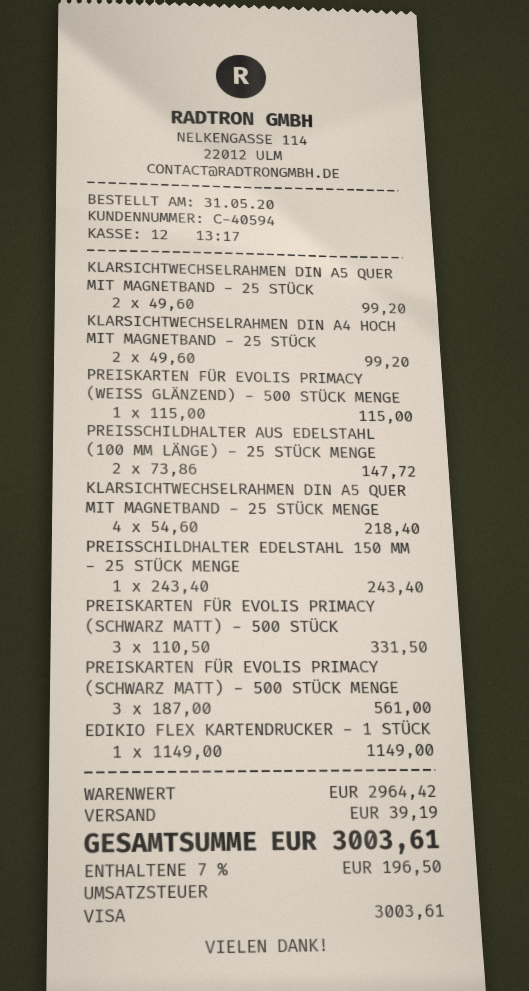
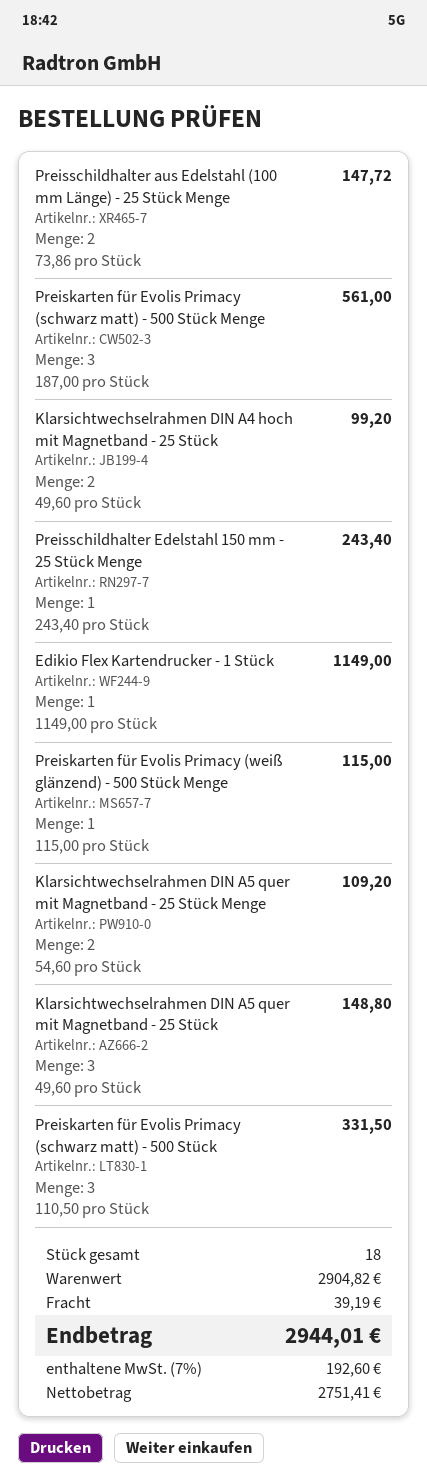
KLARSICHTWECHSELRAHMEN DIN A5 QUER MIT MAGNETBAND - 25 STÜCK: 2 x 49.60 = 99.20 -> 3 x 49.60 = 148.80
KLARSICHTWECHSELRAHMEN DIN A5 QUER MIT MAGNETBAND - 25 STÜCK MENGE: 4 x 54.60 = 218.40 -> 2 x 54.60 = 109.20
subtotal: 2964.42 -> 2904.82
tax: 7% = 196.50 -> 7% = 192.60
total: 3003.61 -> 2944.01

